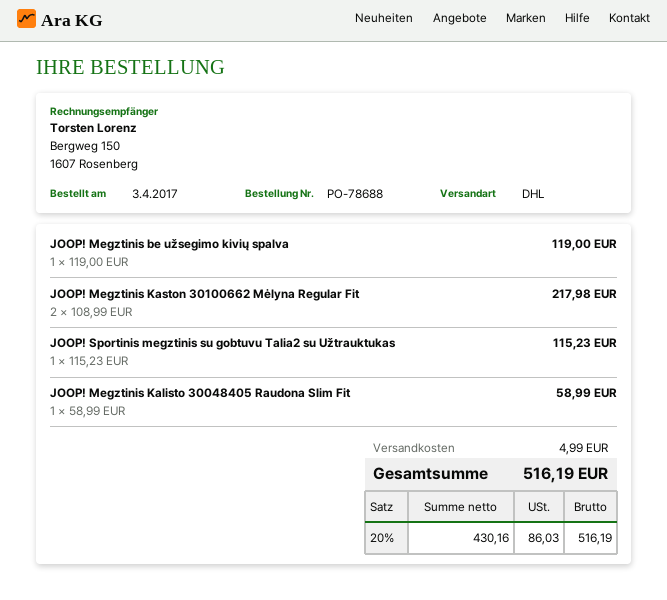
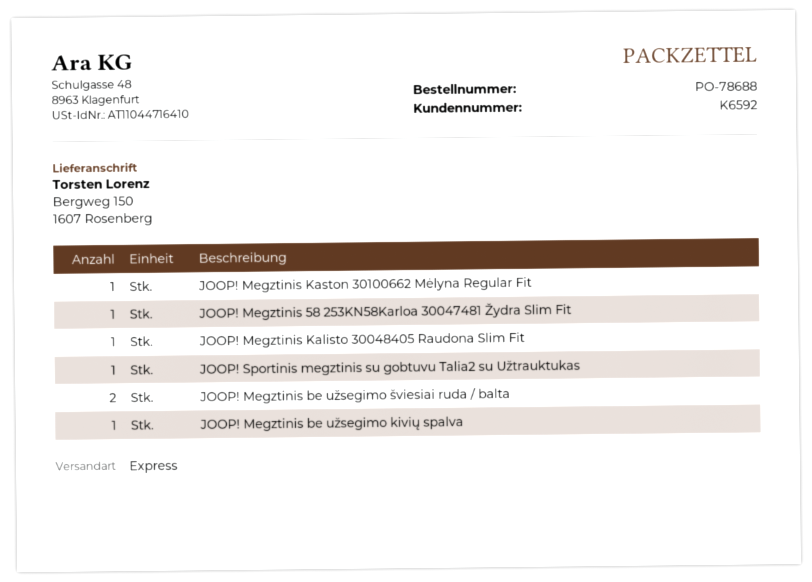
shipping method: DHL -> express
JOOP! Megztinis Kaston 30100662 Mėlyna Regular Fit: 2 -> 1
JOOP! Megztinis 58 253KN58Karloa 30047481 Žydra Slim Fit: none -> 1
JOOP! Megztinis be užsegimo šviesiai ruda / balta: none -> 2

